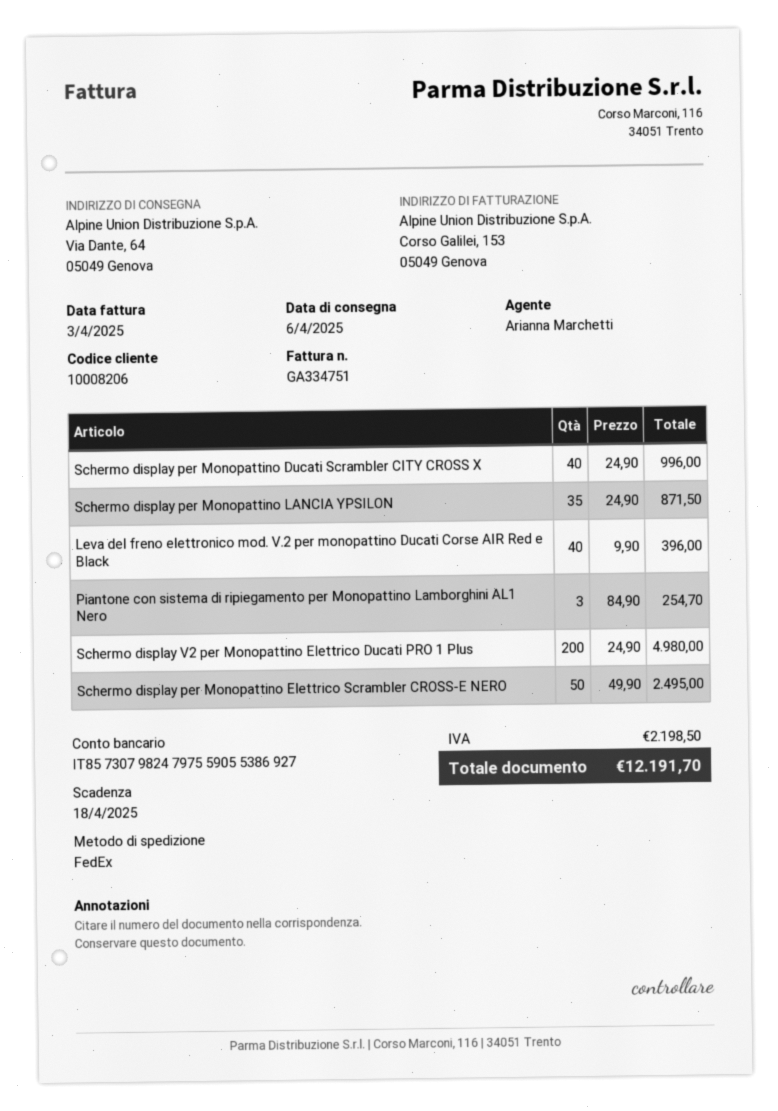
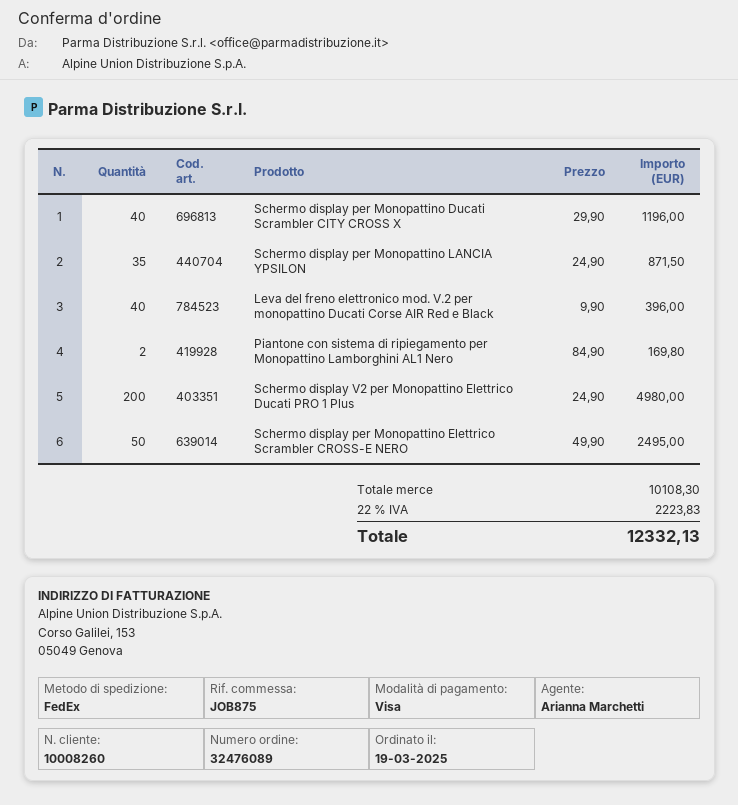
customer number: 10008206 -> 10008260
Schermo display per Monopattino Ducati Scrambler CITY CROSS X: 40 x 24.90 = 996.00 -> 40 x 29.90 = 1196.00
Piantone con sistema di ripiegamento per Monopattino Lamborghini AL1 Nero: 3 x 84.90 = 254.70 -> 2 x 84.90 = 169.80
tax: 2198.50 -> 2223.83
total: 12191.70 -> 12332.13

